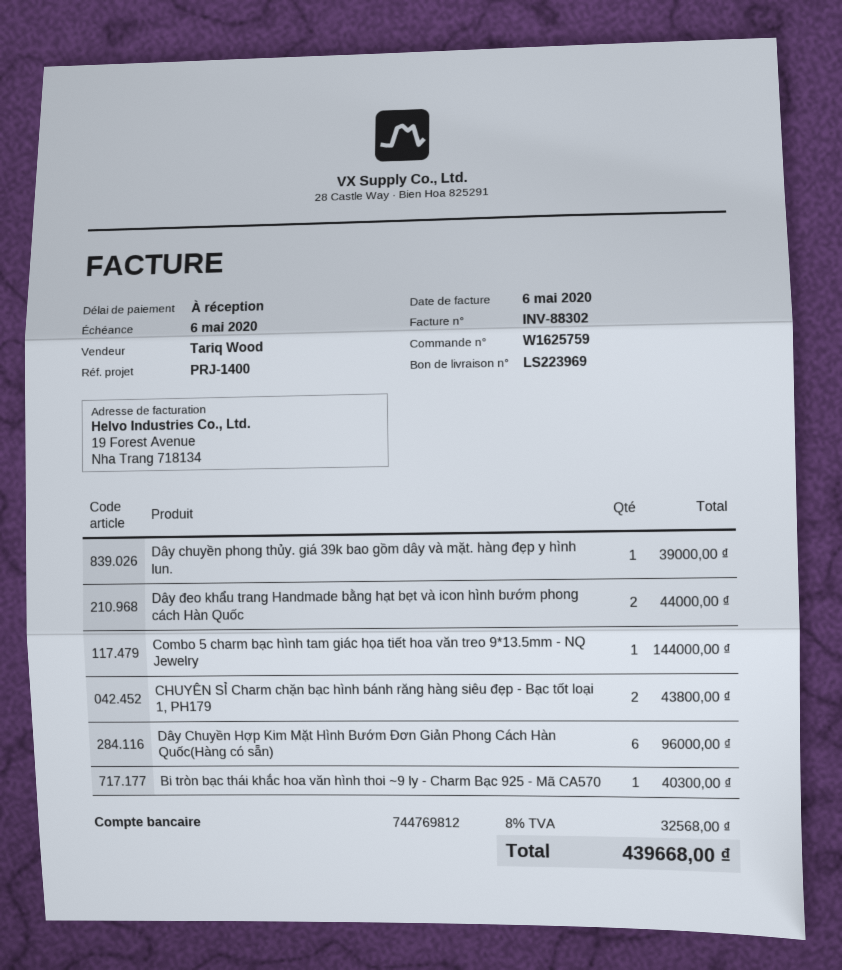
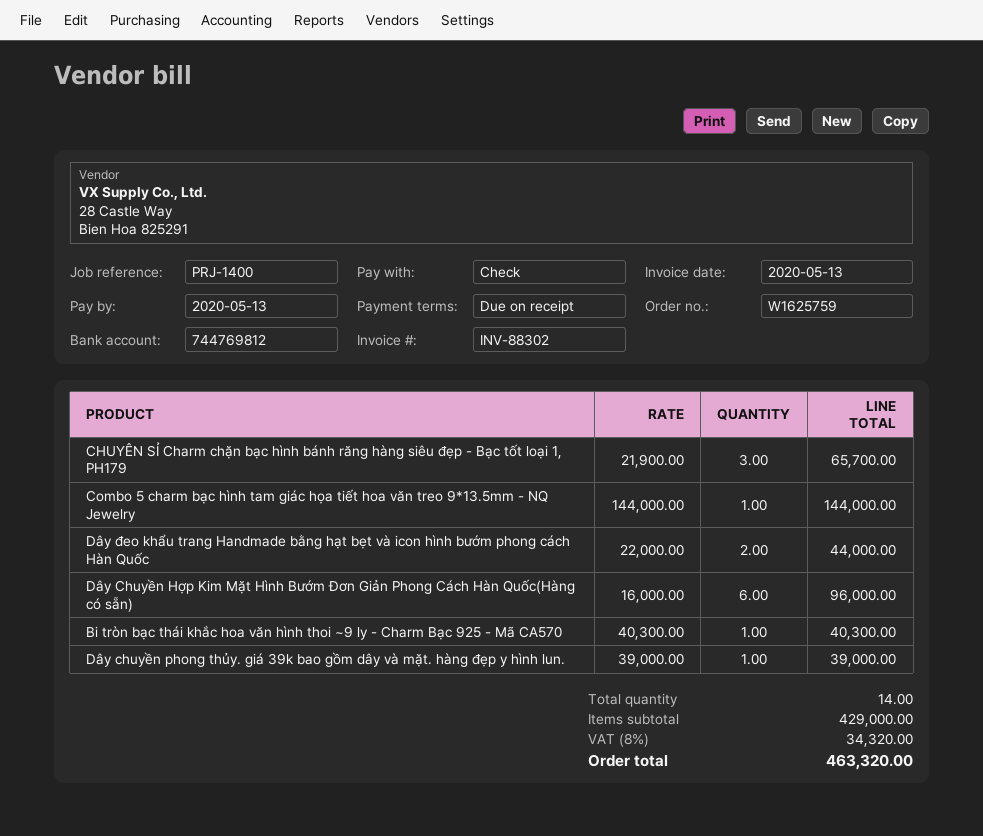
invoice date: 2020-05-06 -> 2020-05-13
due date: 2020-05-06 -> 2020-05-13
CHUYÊN SỈ Charm chặn bạc hình bánh răng hàng siêu đẹp - Bạc tốt loại 1, PH179: 2 for 43800.00 -> 3 for 65700.00
tax: 8% = 32568.00 -> 8% = 34320.00
total: 439668.00 -> 463320.00

